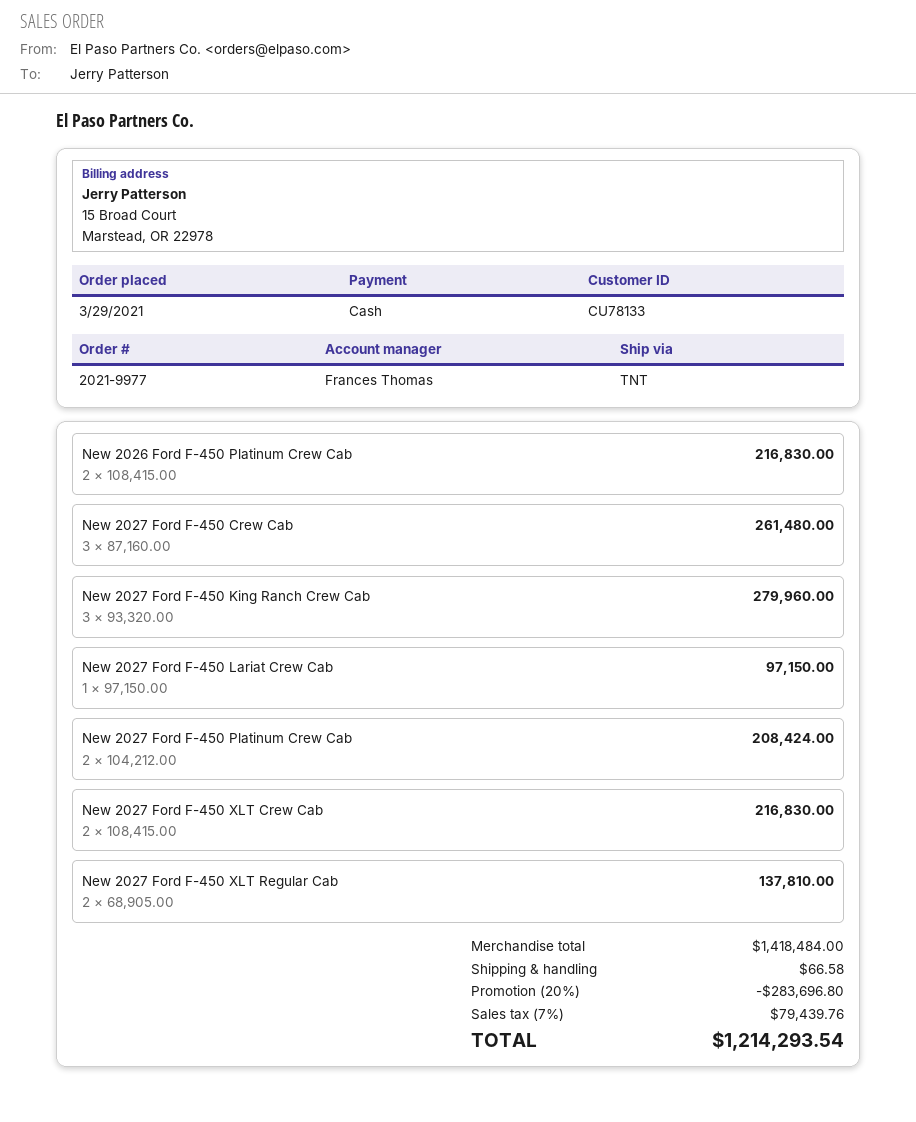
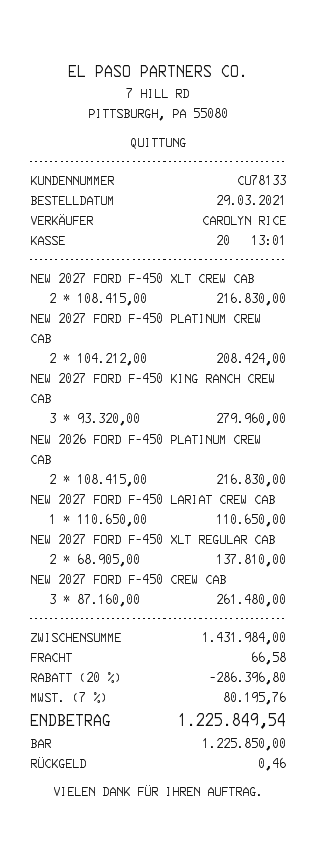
sales rep: Frances Thomas -> CAROLYN RICE
New 2027 Ford F-450 Lariat Crew Cab: 1 x 97150.00 = 97150.00 -> 1 x 110650.00 = 110650.00
subtotal: 1418484.00 -> 1431984.00
discount: 20% = 283696.80 -> 20% = 286396.80
tax: 7% = 79439.76 -> 7% = 80195.76
total: 1214293.54 -> 1225849.54

